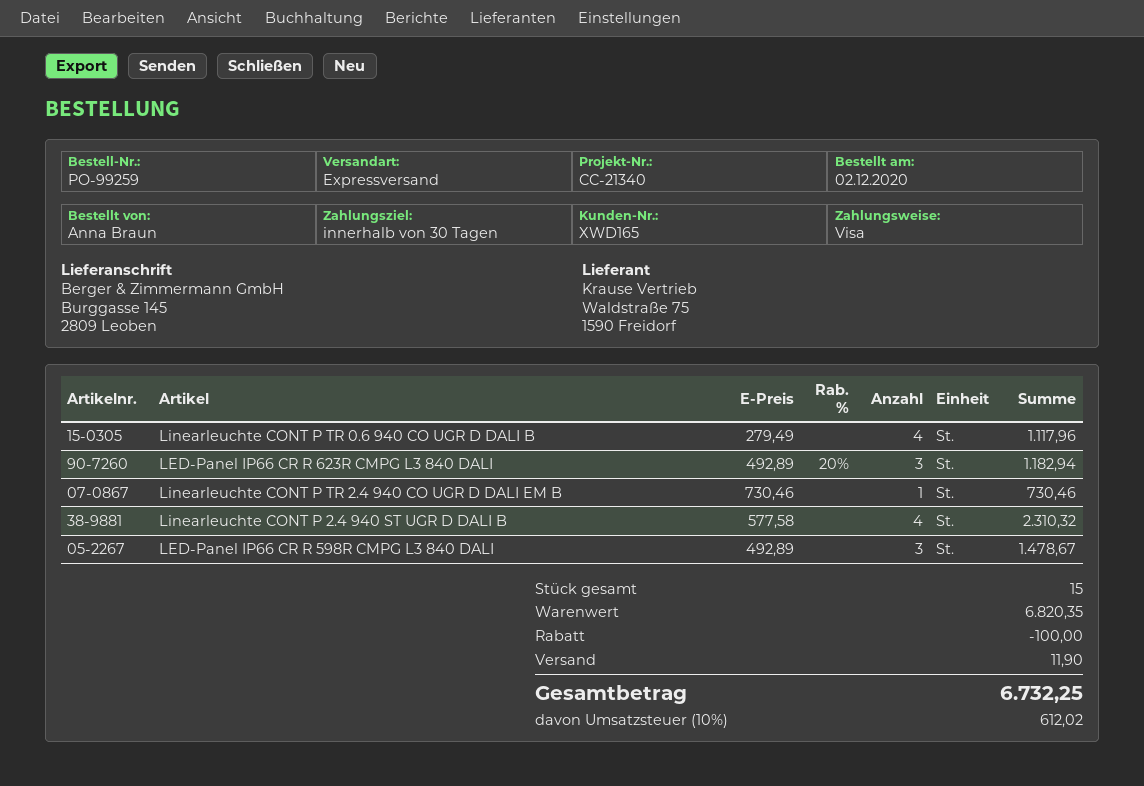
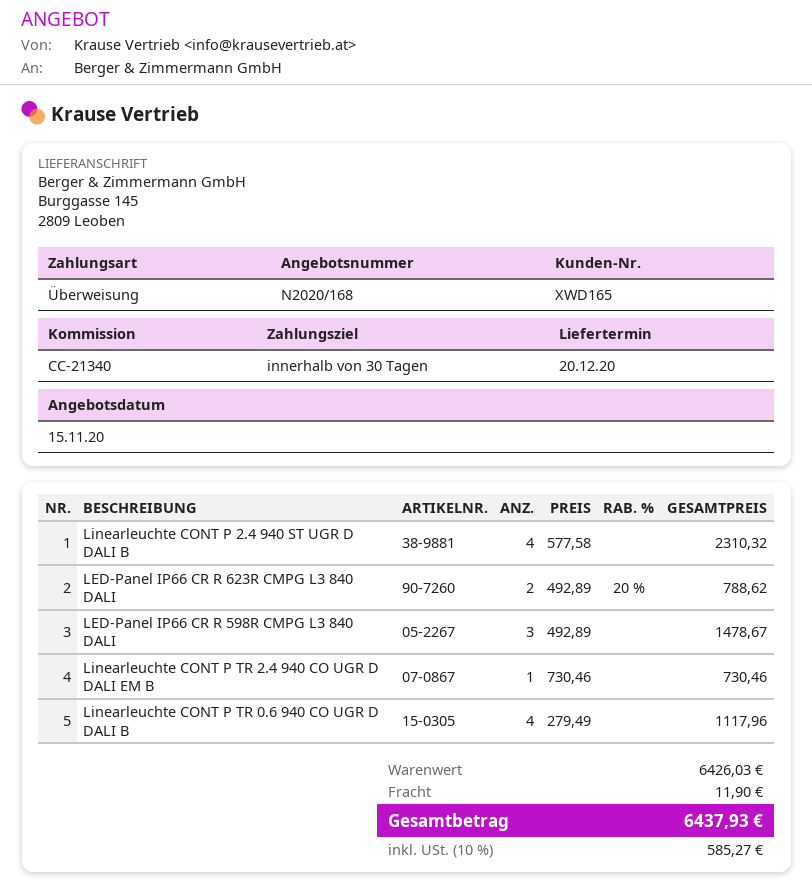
payment method: Visa -> bank transfer
LED-Panel IP66 CR R 623R CMPG L3 840 DALI: 3 x 492.89 - 20% = 1182.94 -> 2 x 492.89 - 20% = 788.62
subtotal: 6820.35 -> 6426.03
discount: 100.00 -> none
tax: 10% = 612.02 -> 10% = 585.27
total: 6732.25 -> 6437.93

